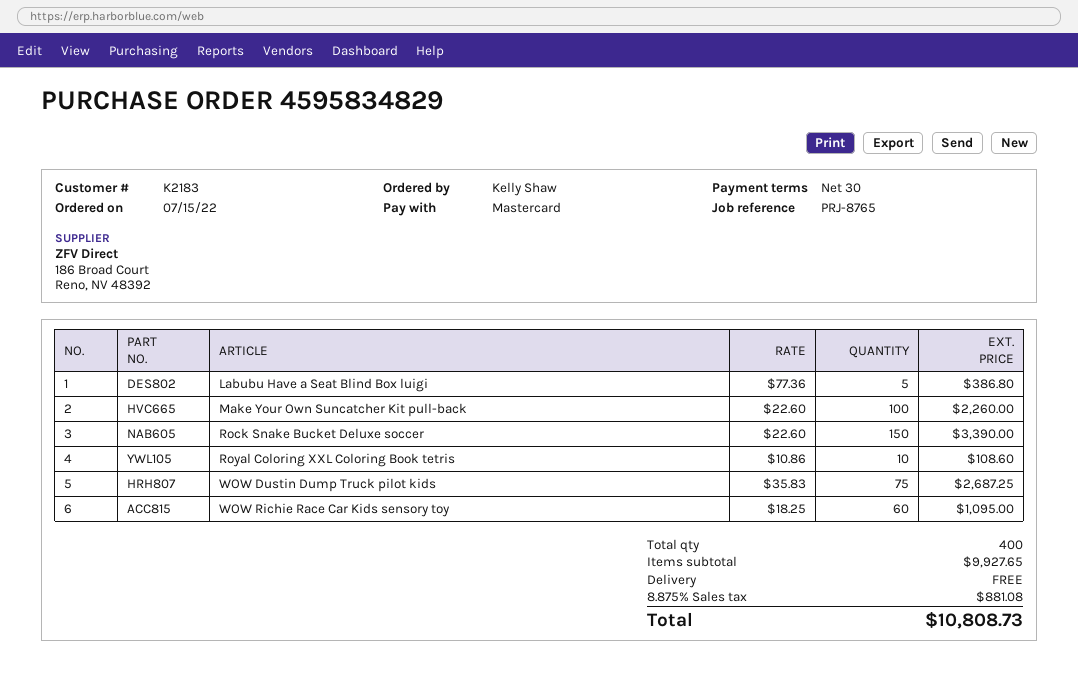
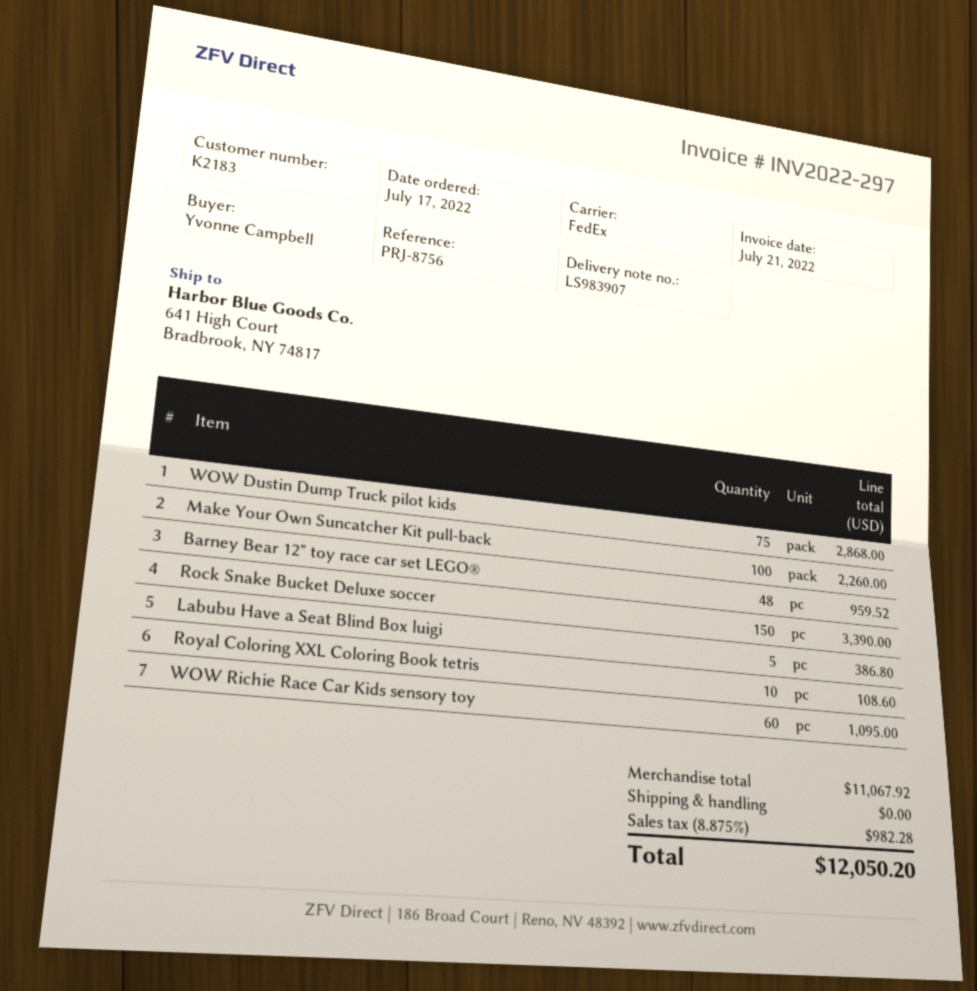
order date: 2022-07-15 -> 2022-07-17
reference: PRJ-8765 -> PRJ-8756
ordered by: Kelly Shaw -> Yvonne Campbell
WOW Dustin Dump Truck pilot kids: 75 for 2687.25 -> 75 for 2868.00
Barney Bear 12" toy race car set LEGO®: none -> 48 for 959.52
subtotal: 9927.65 -> 11067.92
tax: 8.875% = 881.08 -> 8.875% = 982.28
total: 10808.73 -> 12050.20

